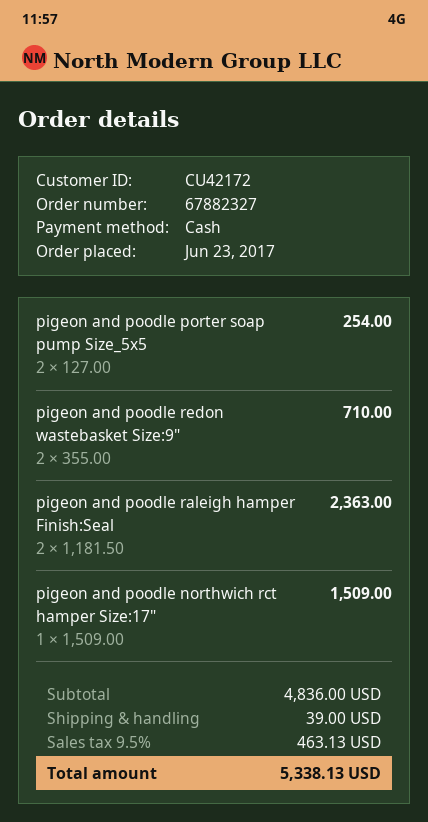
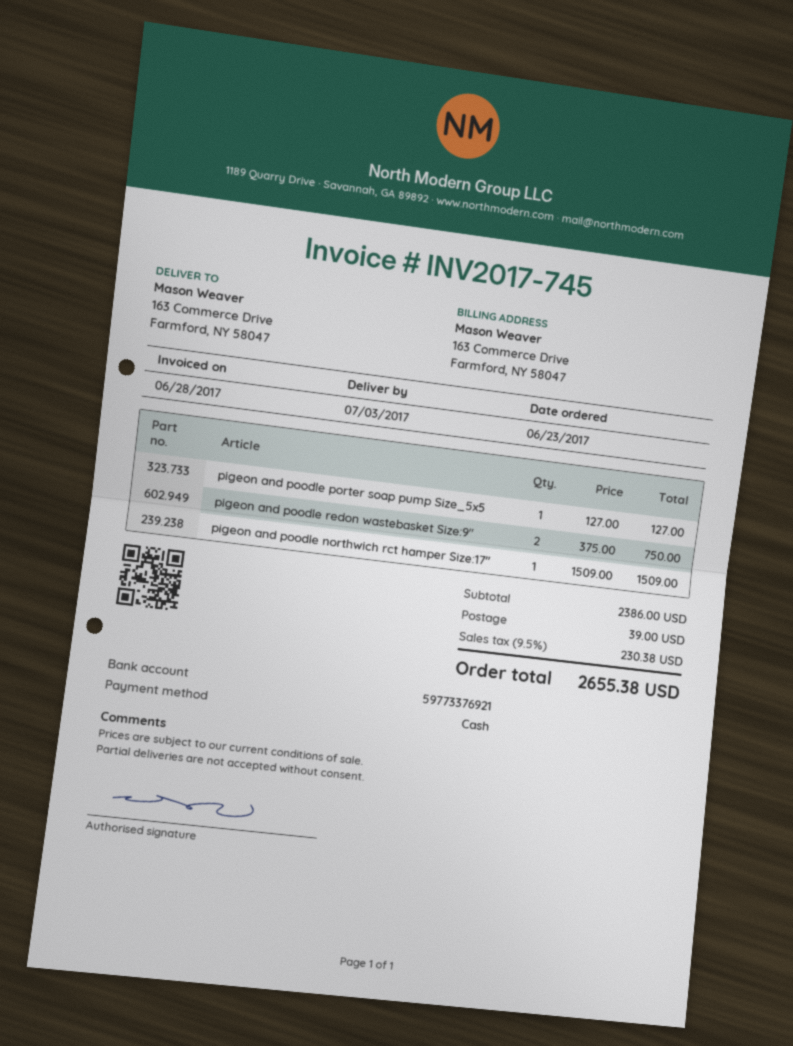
pigeon and poodle porter soap pump Size_5x5: 2 x 127.00 = 254.00 -> 1 x 127.00 = 127.00
pigeon and poodle redon wastebasket Size:9": 2 x 355.00 = 710.00 -> 2 x 375.00 = 750.00
pigeon and poodle raleigh hamper Finish:Seal: 2 x 1181.50 = 2363.00 -> none
subtotal: 4836.00 -> 2386.00
tax: 9.5% = 463.13 -> 9.5% = 230.38
total: 5338.13 -> 2655.38

